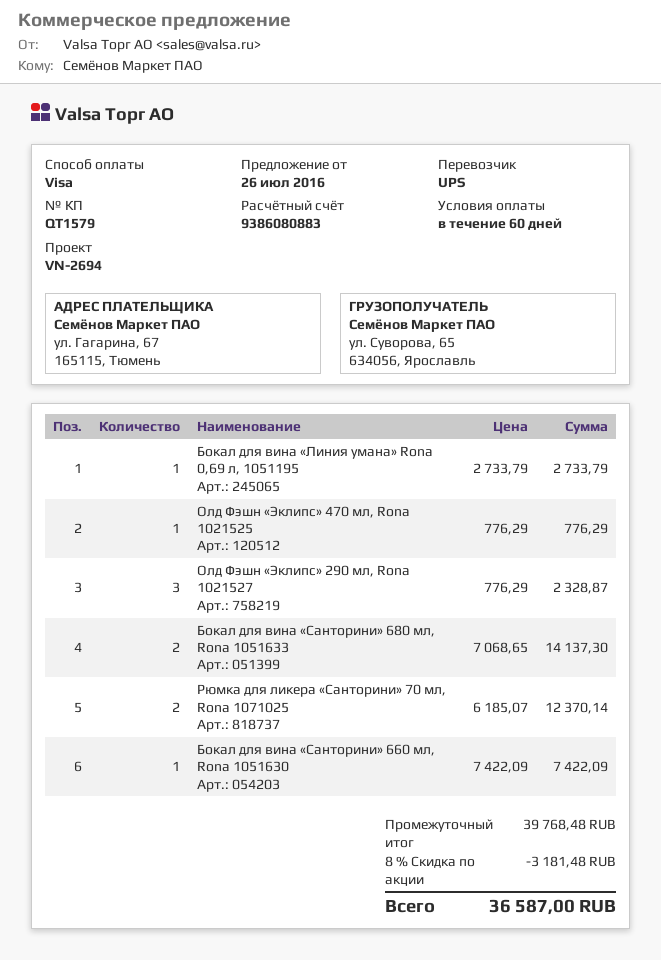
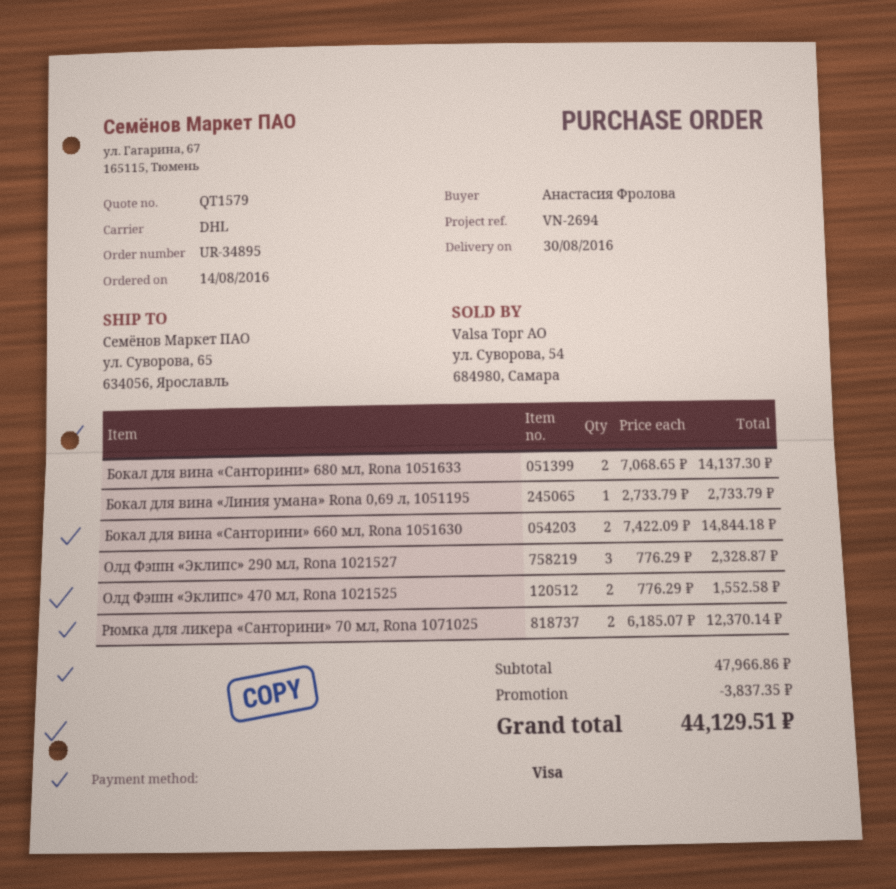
shipping method: UPS -> DHL
Олд Фэшн «Эклипс» 470 мл, Rona 1021525: 1 x 776.29 = 776.29 -> 2 x 776.29 = 1552.58
Бокал для вина «Санторини» 660 мл, Rona 1051630: 1 x 7422.09 = 7422.09 -> 2 x 7422.09 = 14844.18
subtotal: 39768.48 -> 47966.86
discount: 3181.48 -> 3837.35
total: 36587.00 -> 44129.51

